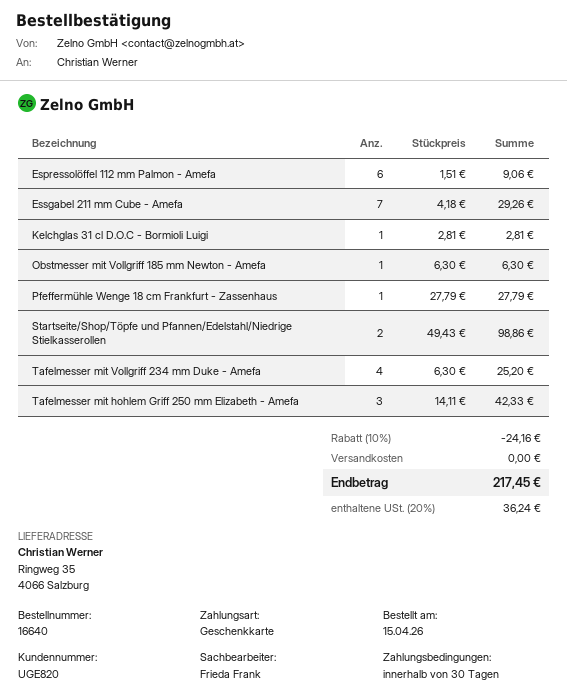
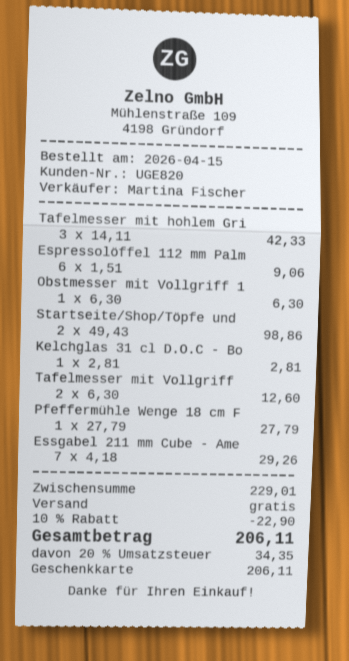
sales rep: Frieda Frank -> Martina Fischer
Tafelmesser mit Vollgriff 234 mm Duke - Amefa: 4 x 6.30 = 25.20 -> 2 x 6.30 = 12.60
discount: 10% = 24.16 -> 10% = 22.90
tax: 20% = 36.24 -> 20% = 34.35
total: 217.45 -> 206.11

